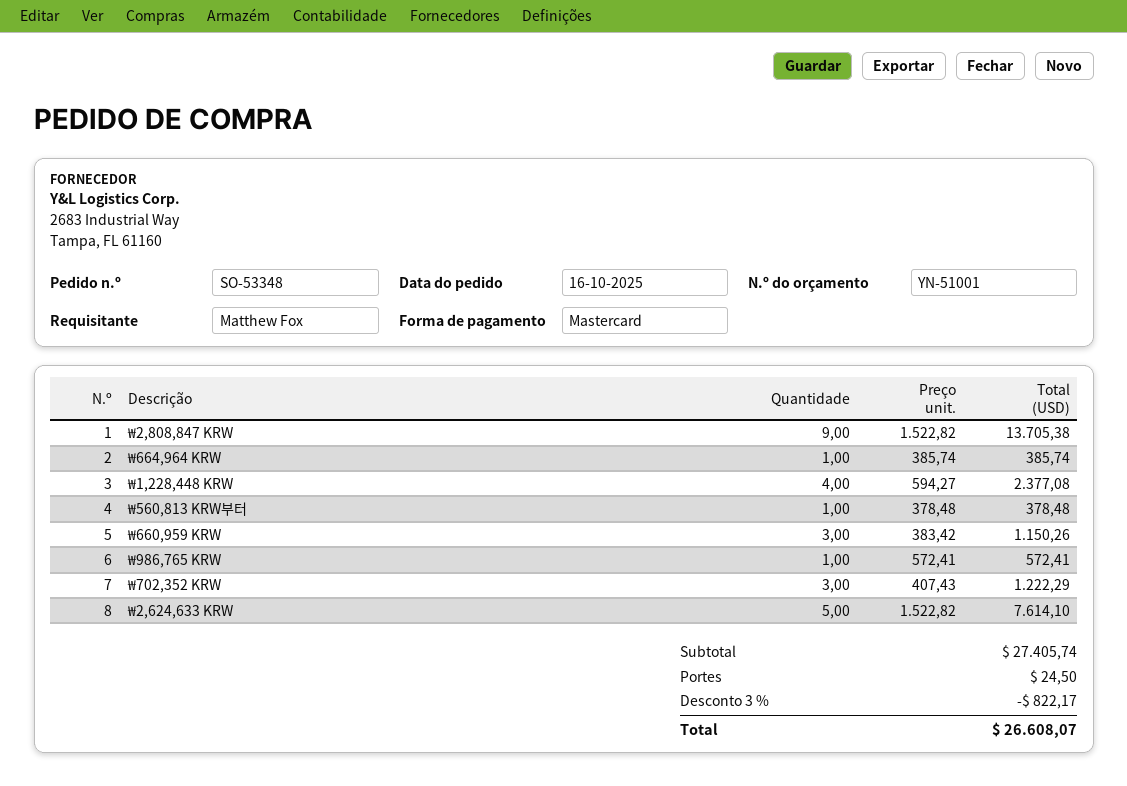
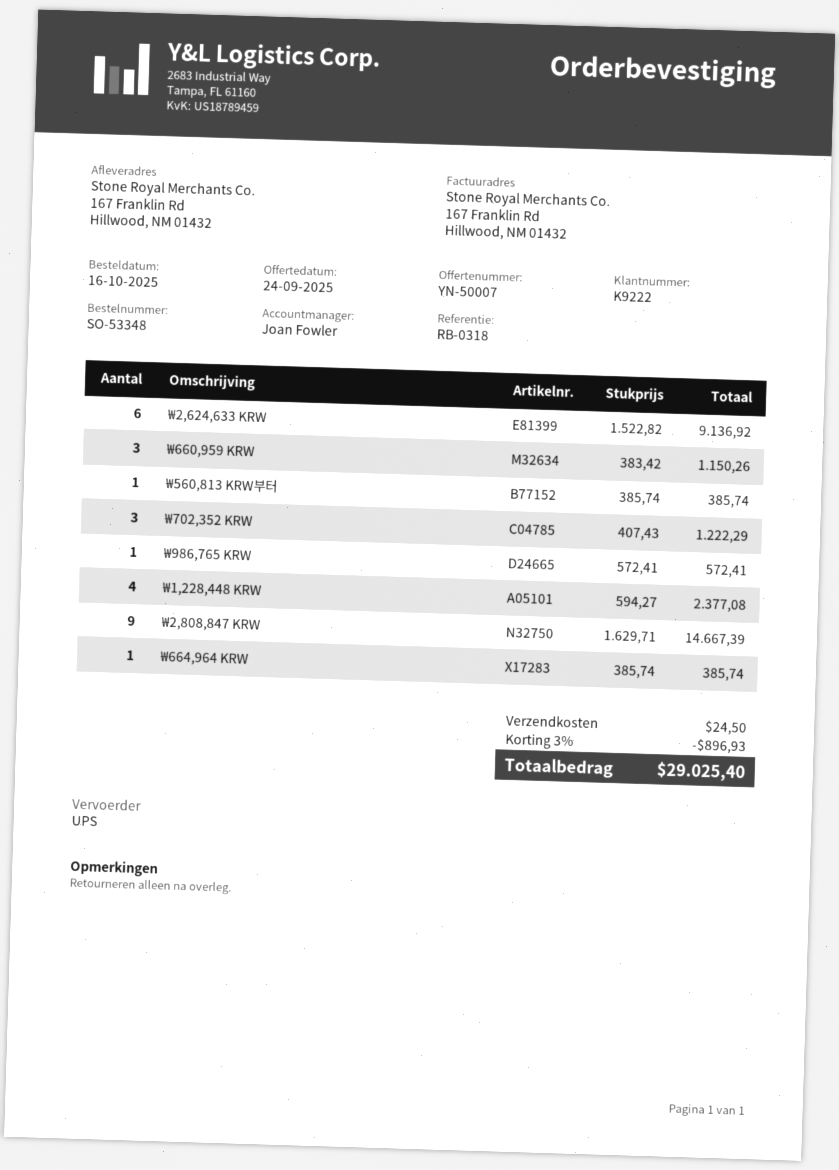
quote number: YN-51001 -> YN-50007
₩2,808,847 KRW: 9 x 1522.82 = 13705.38 -> 9 x 1629.71 = 14667.39
₩560,813 KRW부터: 1 x 378.48 = 378.48 -> 1 x 385.74 = 385.74
₩2,624,633 KRW: 5 x 1522.82 = 7614.10 -> 6 x 1522.82 = 9136.92
discount: 3% = 822.17 -> 3% = 896.93
total: 26608.07 -> 29025.40

